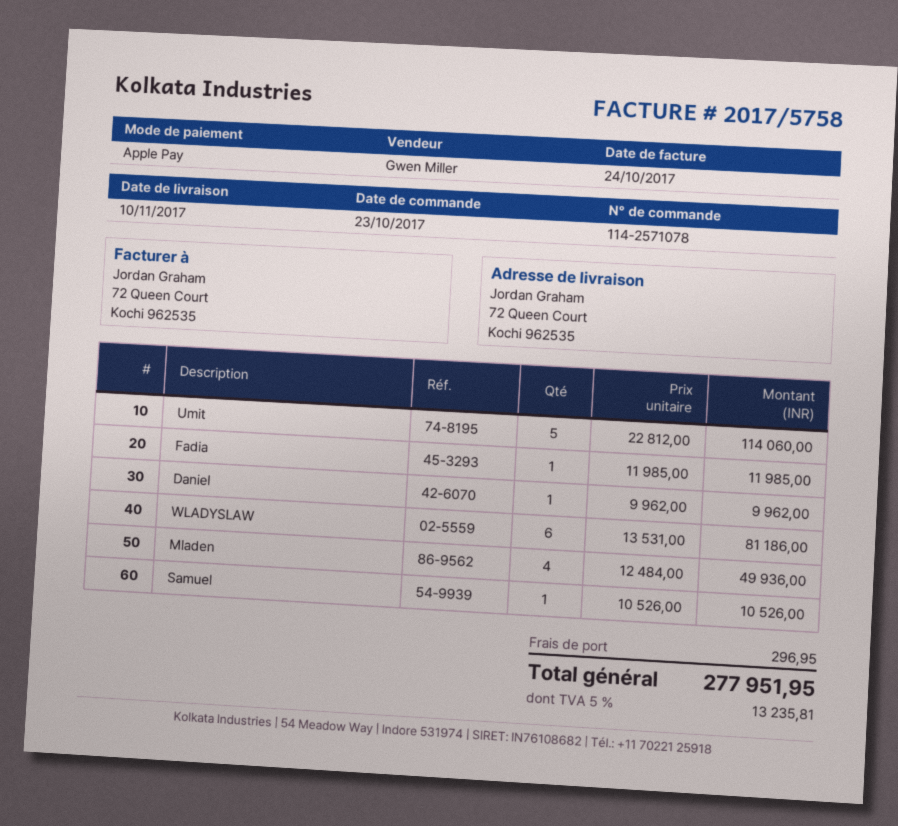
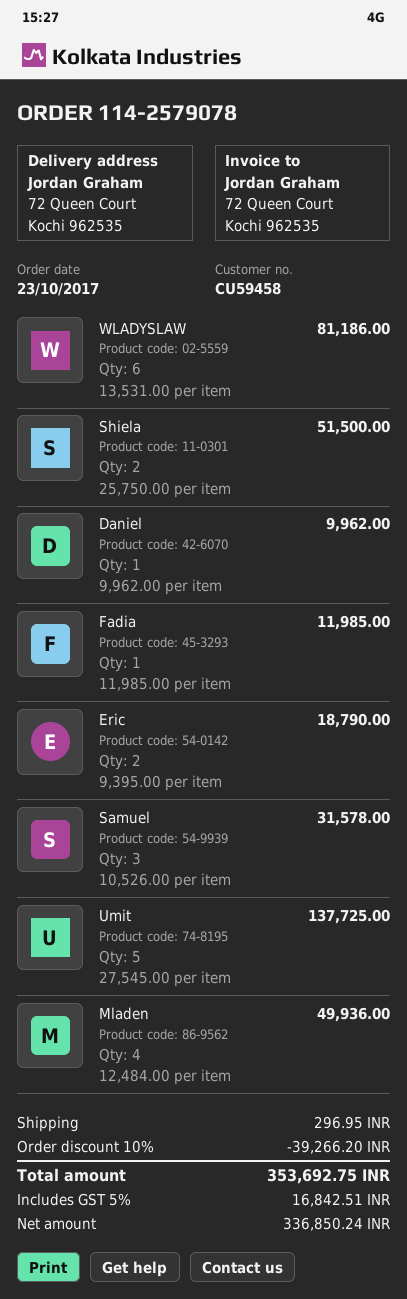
order number: 114-2571078 -> 114-2579078
Umit: 5 x 22812.00 = 114060.00 -> 5 x 27545.00 = 137725.00
Samuel: 1 x 10526.00 = 10526.00 -> 3 x 10526.00 = 31578.00
Shiela: none -> 2 x 25750.00 = 51500.00
Eric: none -> 2 x 9395.00 = 18790.00
discount: none -> 10% = 39266.20
tax: 5% = 13235.81 -> 5% = 16842.51
total: 277951.95 -> 353692.75

